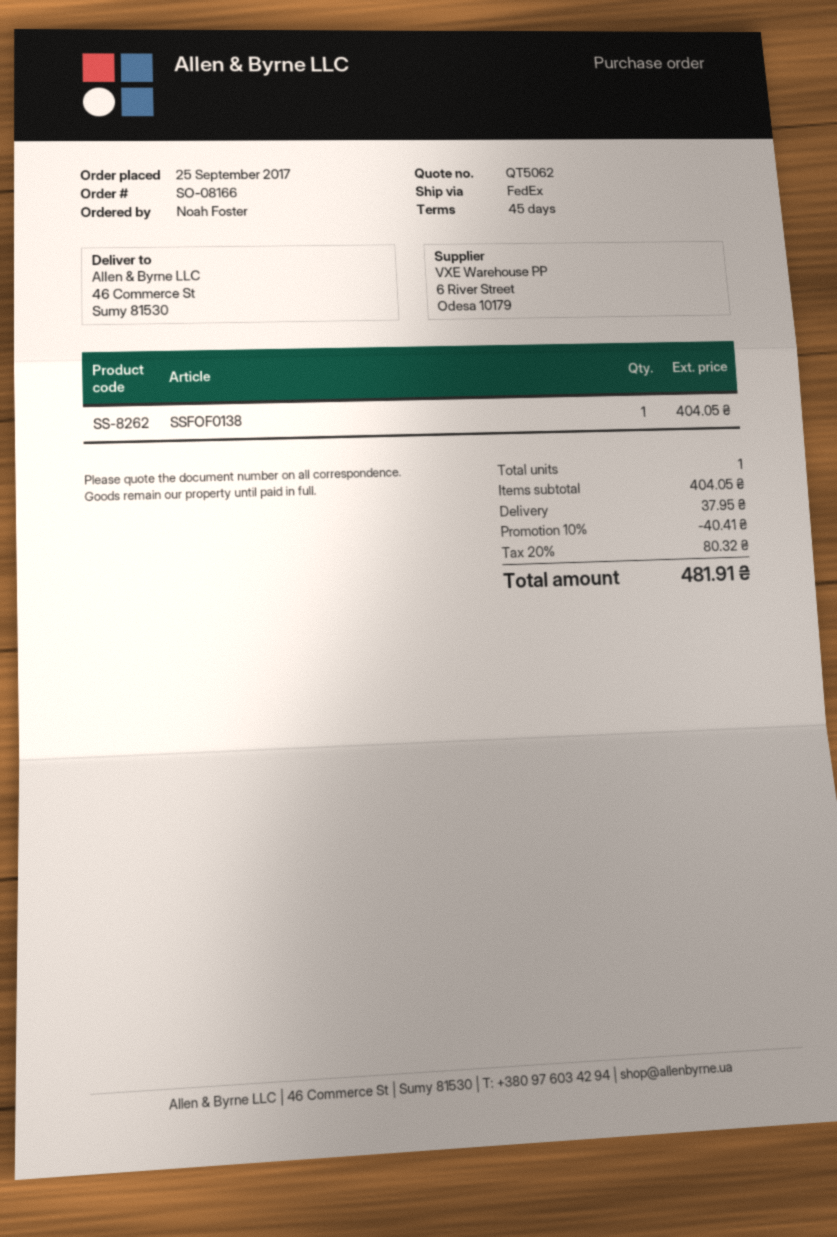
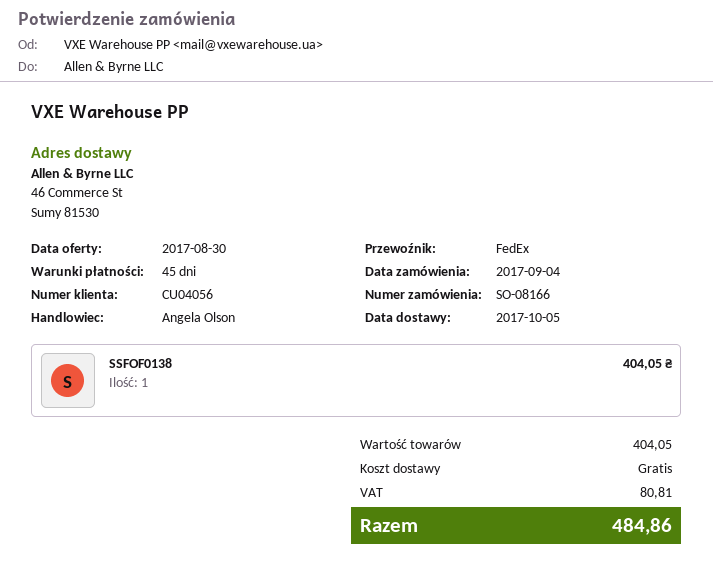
order date: 2017-09-25 -> 2017-09-04
discount: 10% = 40.41 -> none
shipping: 37.95 -> 0.00
tax: 80.32 -> 80.81
total: 481.91 -> 484.86

